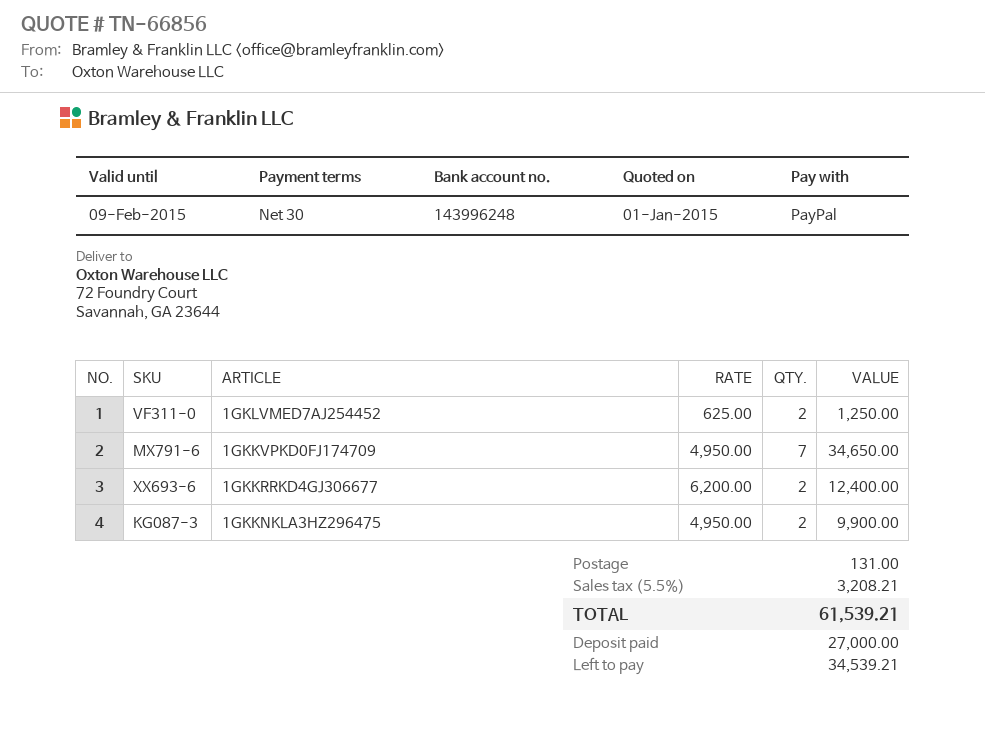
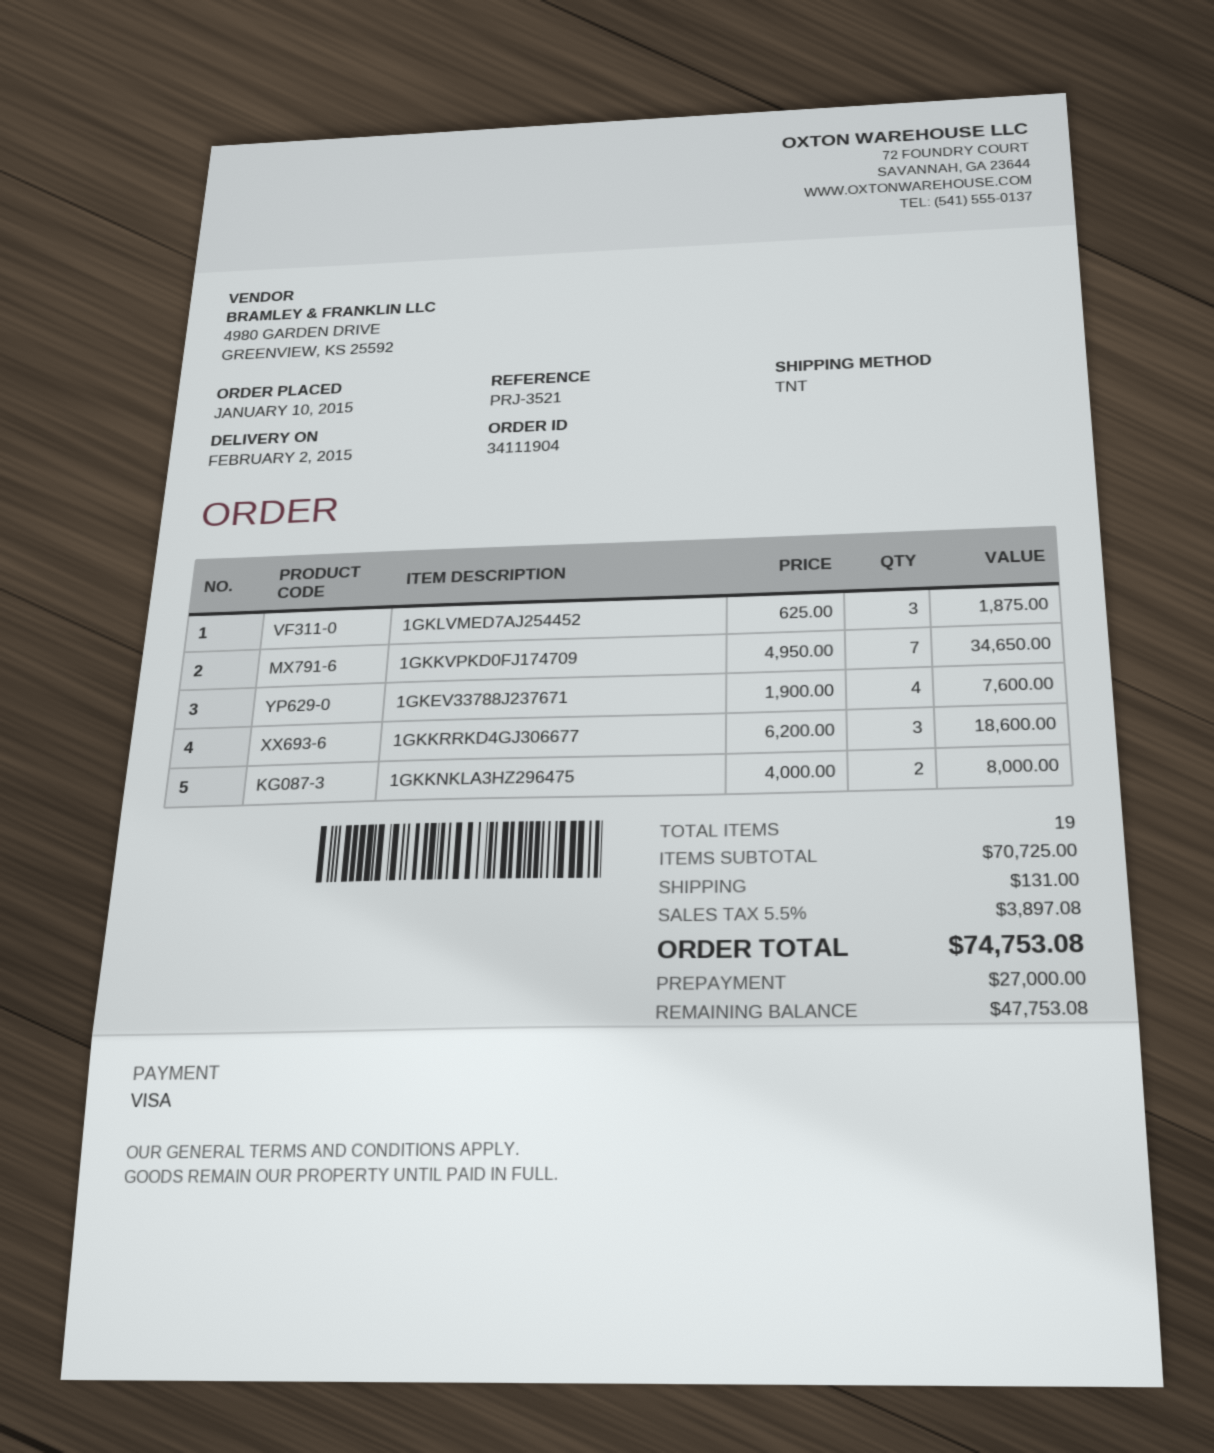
payment method: PayPal -> Visa
1GKLVMED7AJ254452: 2 x 625.00 = 1250.00 -> 3 x 625.00 = 1875.00
1GKKRRKD4GJ306677: 2 x 6200.00 = 12400.00 -> 3 x 6200.00 = 18600.00
1GKKNKLA3HZ296475: 2 x 4950.00 = 9900.00 -> 2 x 4000.00 = 8000.00
1GKEV33788J237671: none -> 4 x 1900.00 = 7600.00
tax: 5.5% = 3208.21 -> 5.5% = 3897.08
total: 61539.21 -> 74753.08
balance: 34539.21 -> 47753.08

